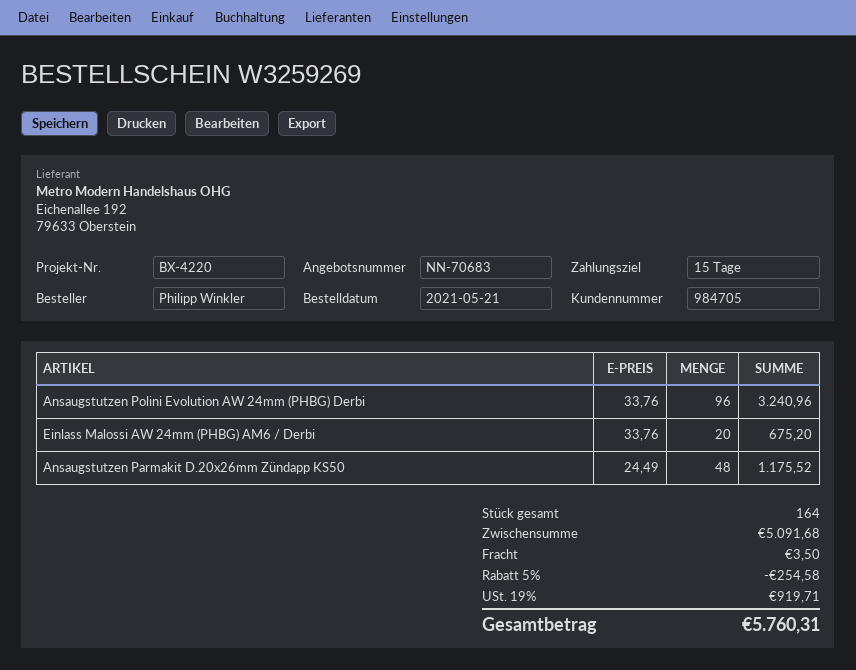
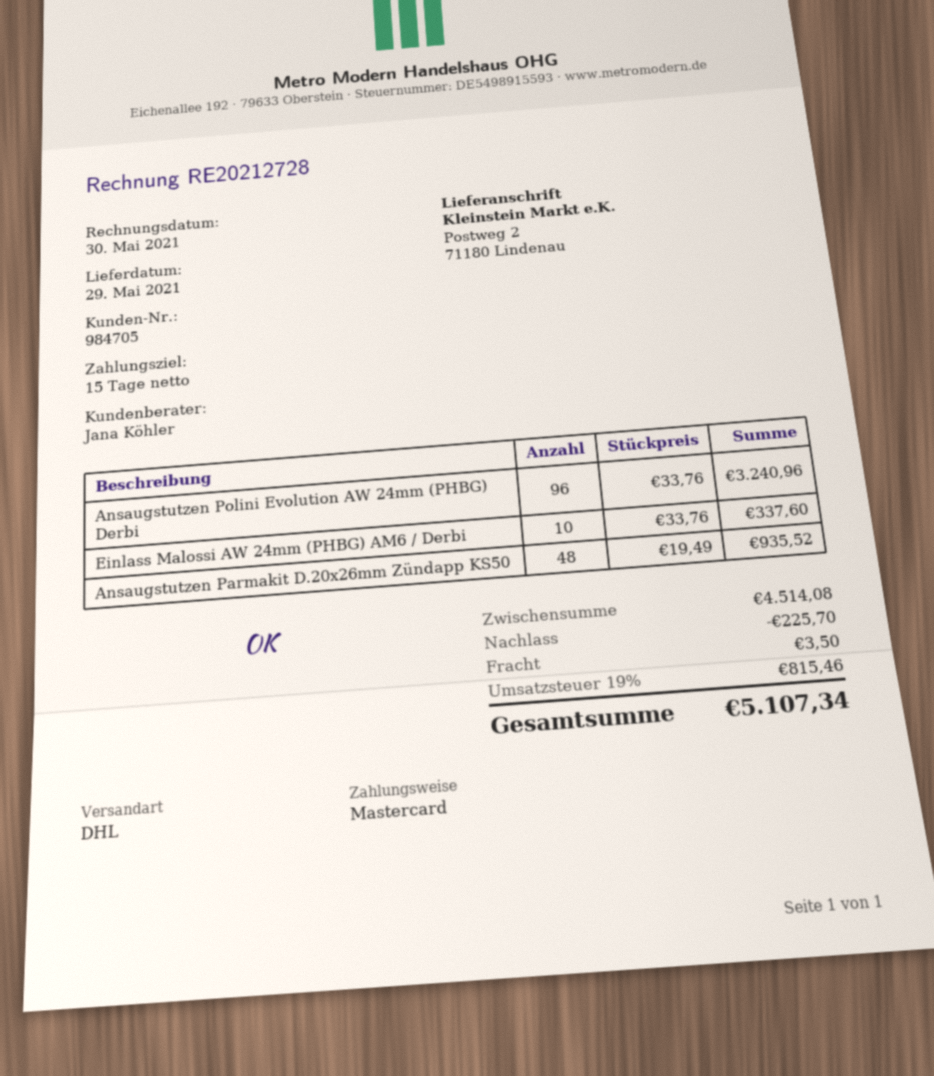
Einlass Malossi AW 24mm (PHBG) AM6 / Derbi: 20 x 33.76 = 675.20 -> 10 x 33.76 = 337.60
Ansaugstutzen Parmakit D.20x26mm Zündapp KS50: 48 x 24.49 = 1175.52 -> 48 x 19.49 = 935.52
subtotal: 5091.68 -> 4514.08
discount: 254.58 -> 225.70
tax: 19% = 919.71 -> 19% = 815.46
total: 5760.31 -> 5107.34

